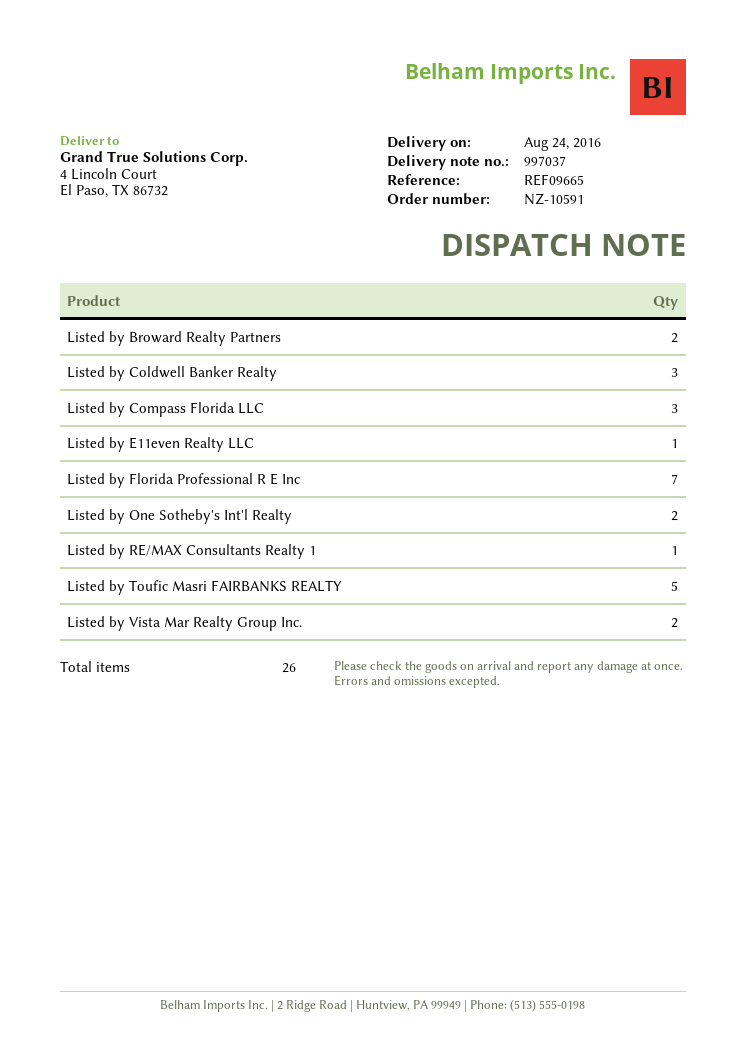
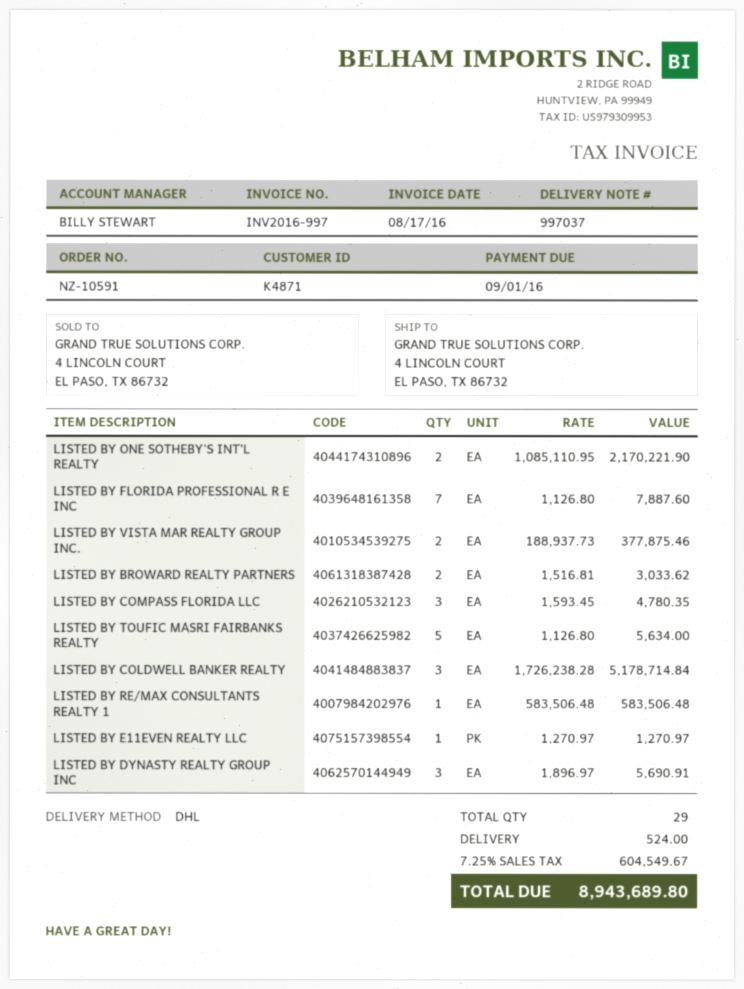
LISTED BY DYNASTY REALTY GROUP INC: none -> 3
total quantity: 26 -> 29

